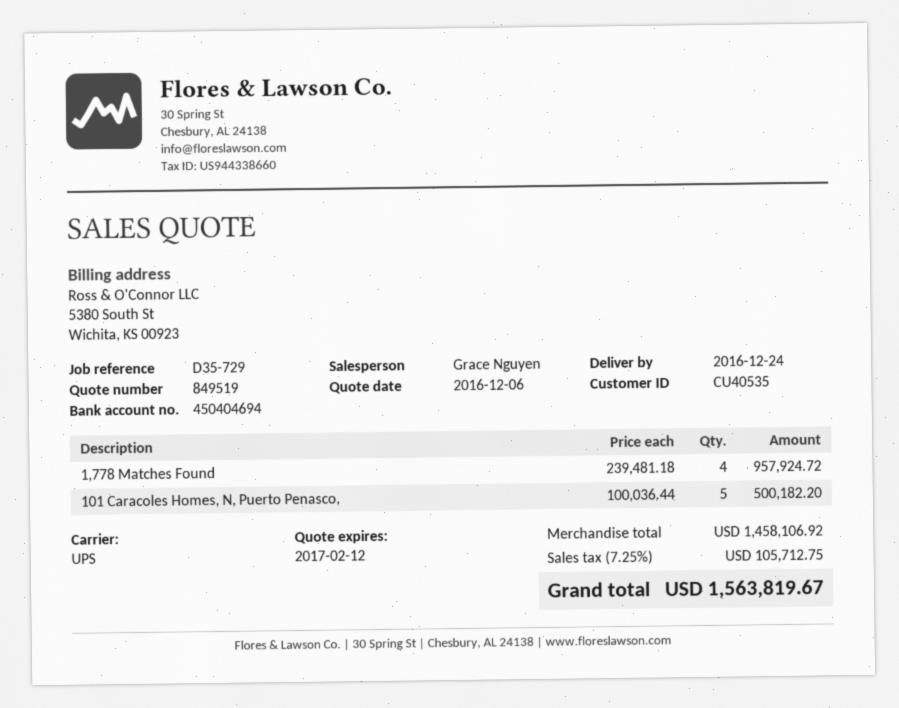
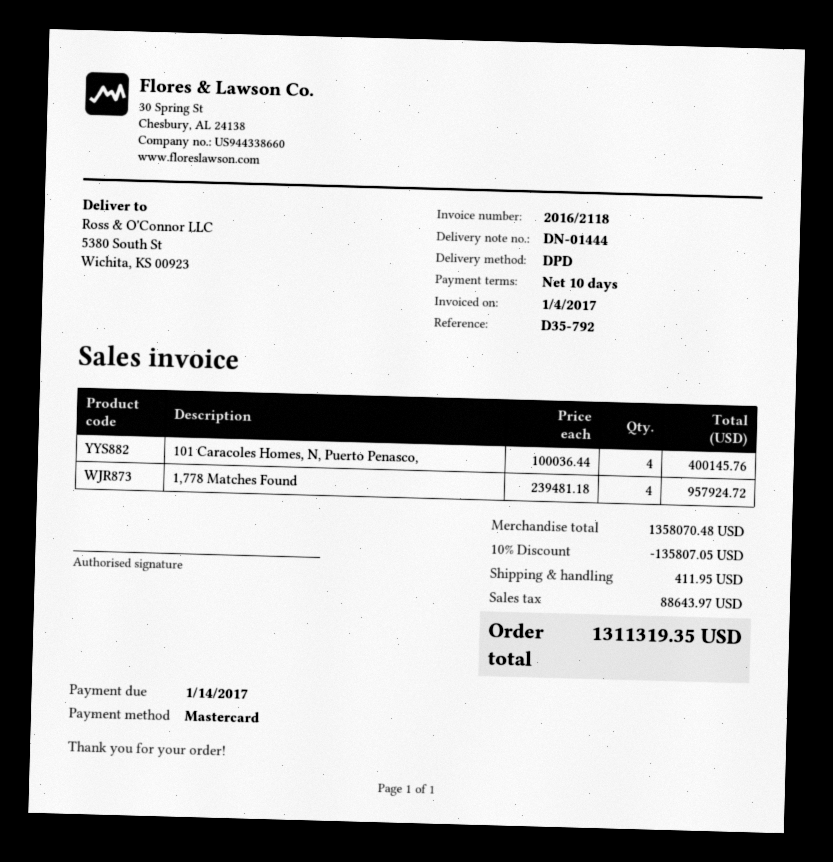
reference: D35-729 -> D35-792
shipping method: UPS -> DPD
101 Caracoles Homes, N, Puerto Penasco,: 5 x 100036.44 = 500182.20 -> 4 x 100036.44 = 400145.76
subtotal: 1458106.92 -> 1358070.48
discount: none -> 10% = 135807.05
shipping: none -> 411.95
tax: 105712.75 -> 88643.97
total: 1563819.67 -> 1311319.35

